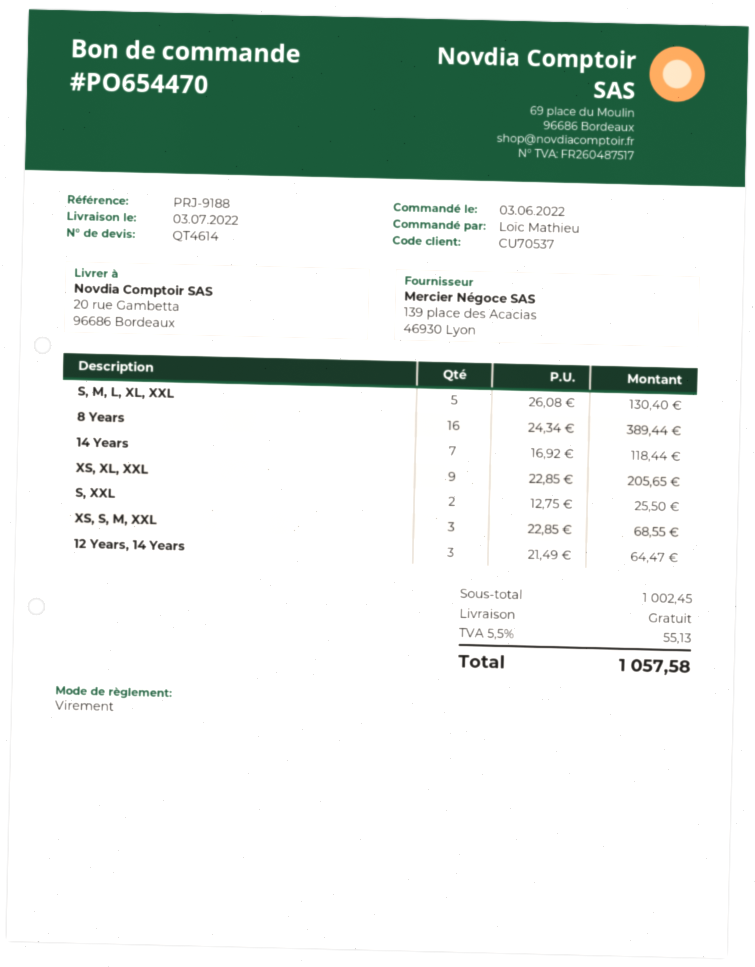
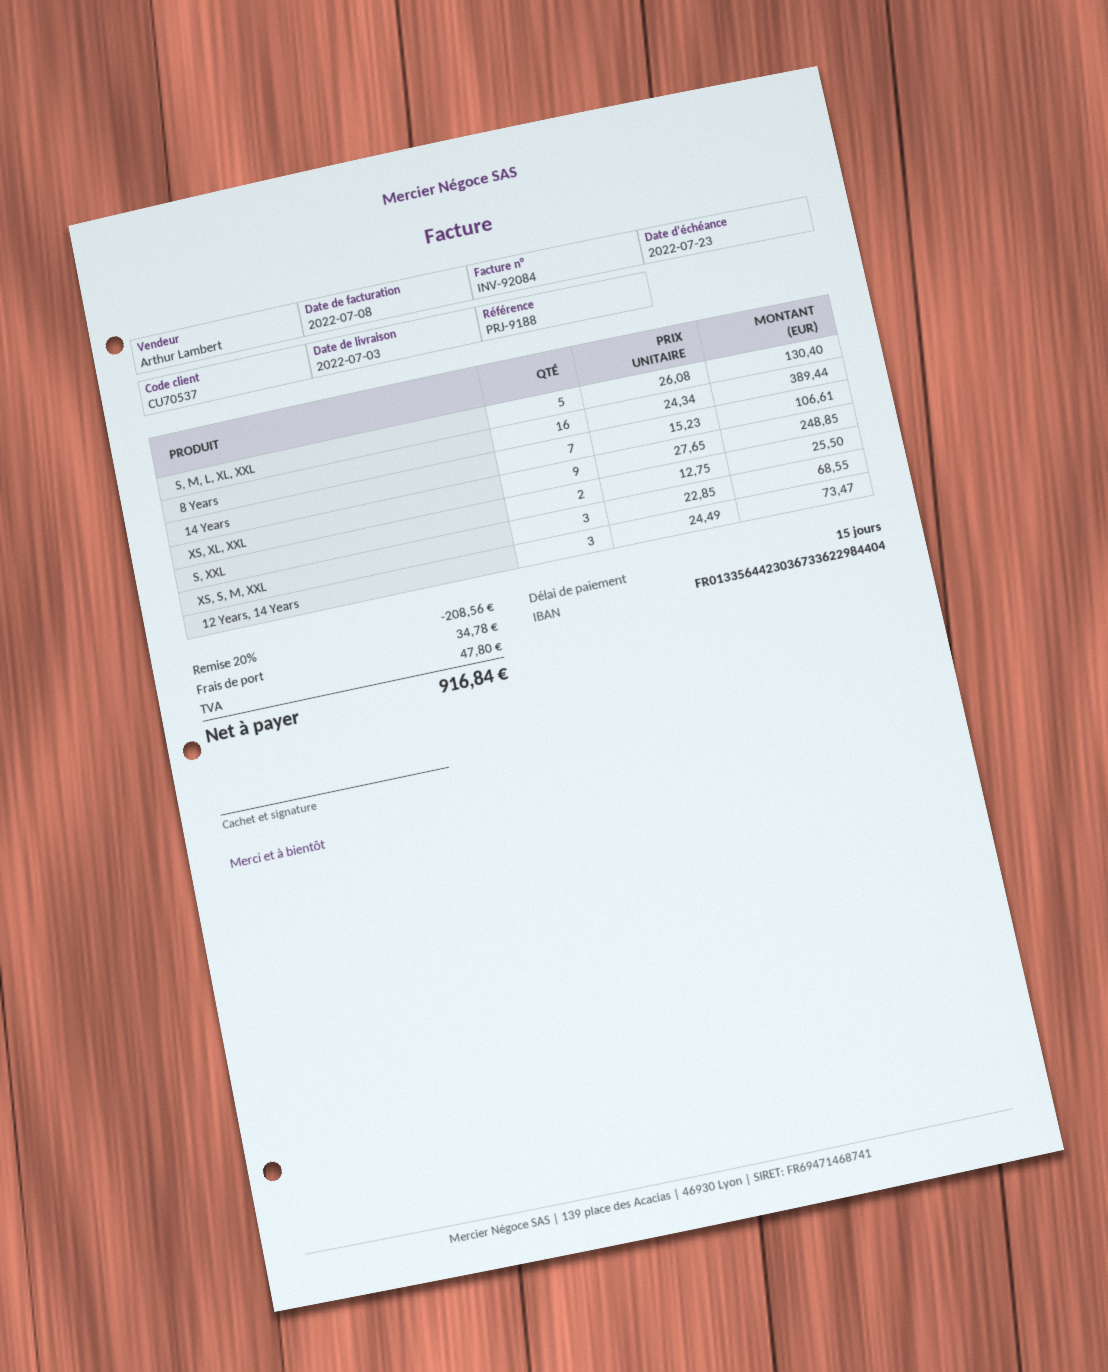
14 Years: 7 x 16.92 = 118.44 -> 7 x 15.23 = 106.61
XS, XL, XXL: 9 x 22.85 = 205.65 -> 9 x 27.65 = 248.85
12 Years, 14 Years: 3 x 21.49 = 64.47 -> 3 x 24.49 = 73.47
discount: none -> 20% = 208.56
shipping: 0.00 -> 34.78
tax: 55.13 -> 47.80
total: 1057.58 -> 916.84

